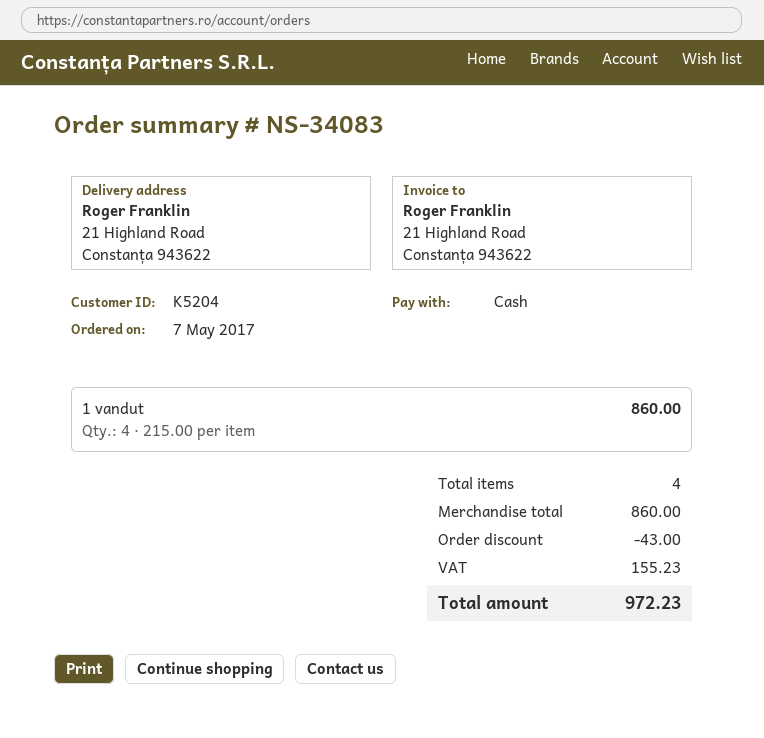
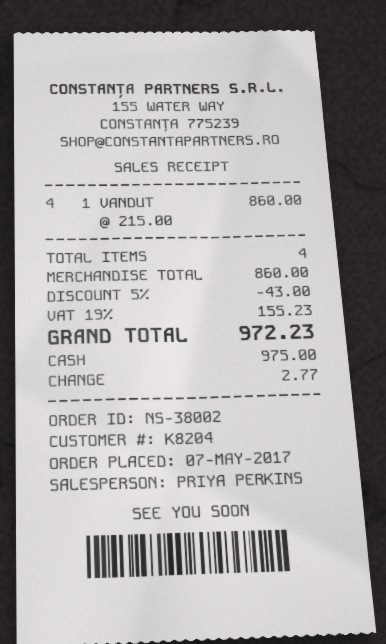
order number: NS-34083 -> NS-38002
customer number: K5204 -> K8204

